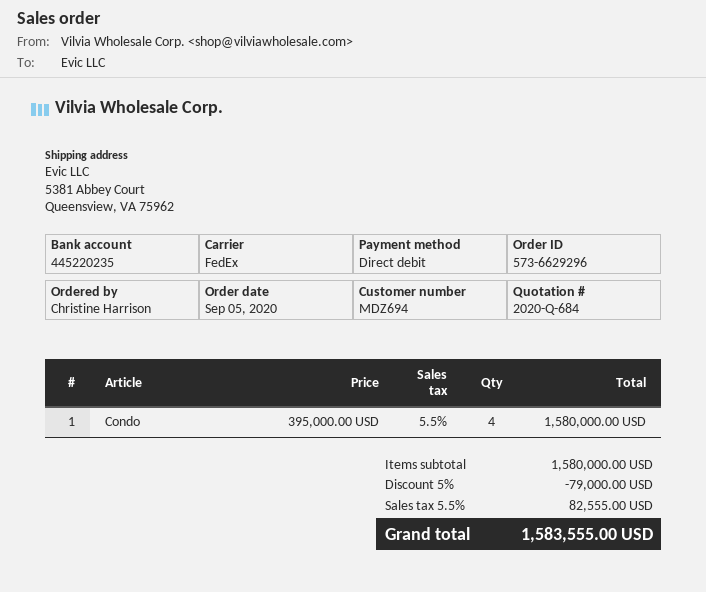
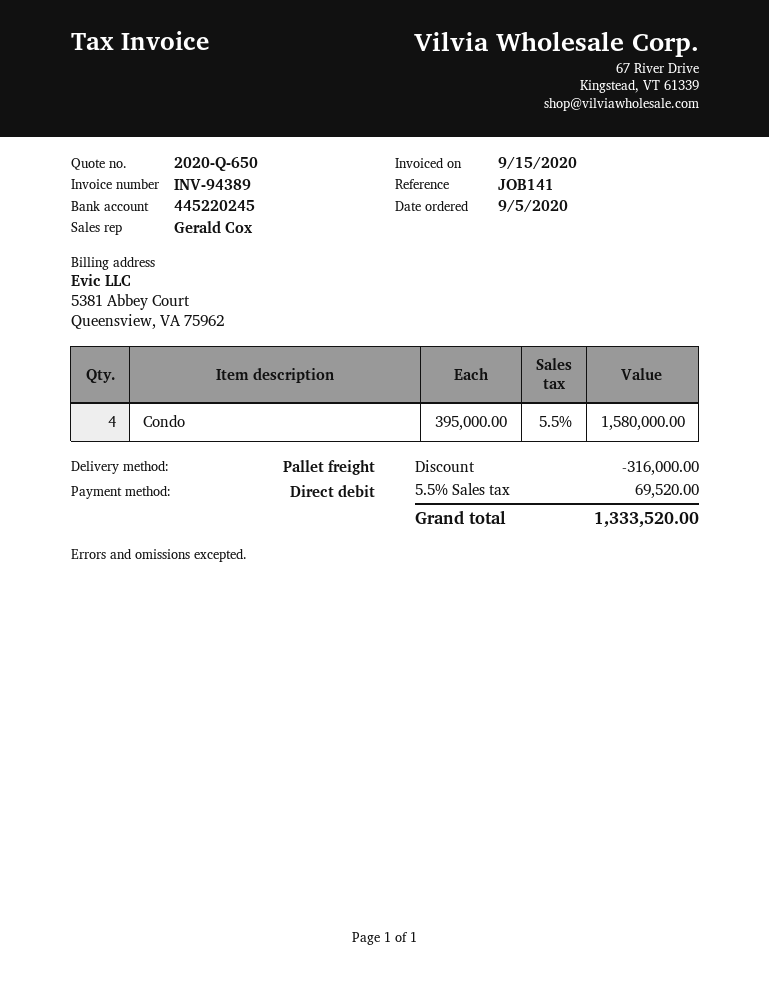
quote number: 2020-Q-684 -> 2020-Q-650
bank account: 445220235 -> 445220245
shipping method: FedEx -> pallet freight
discount: 79000.00 -> 316000.00
tax: 5.5% = 82555.00 -> 5.5% = 69520.00
total: 1583555.00 -> 1333520.00

